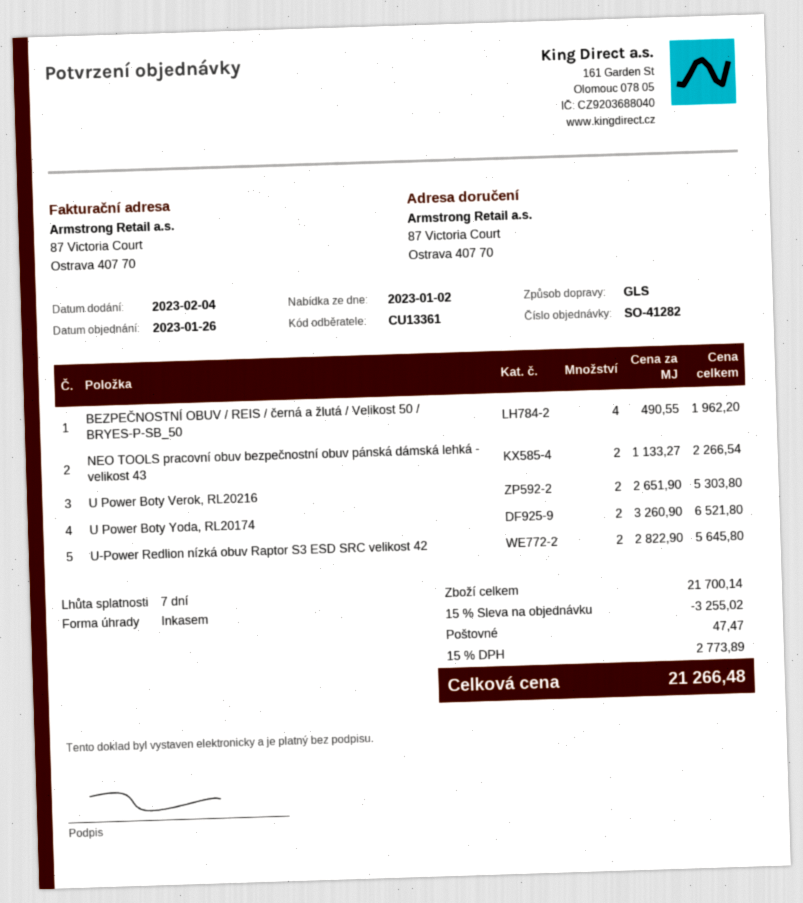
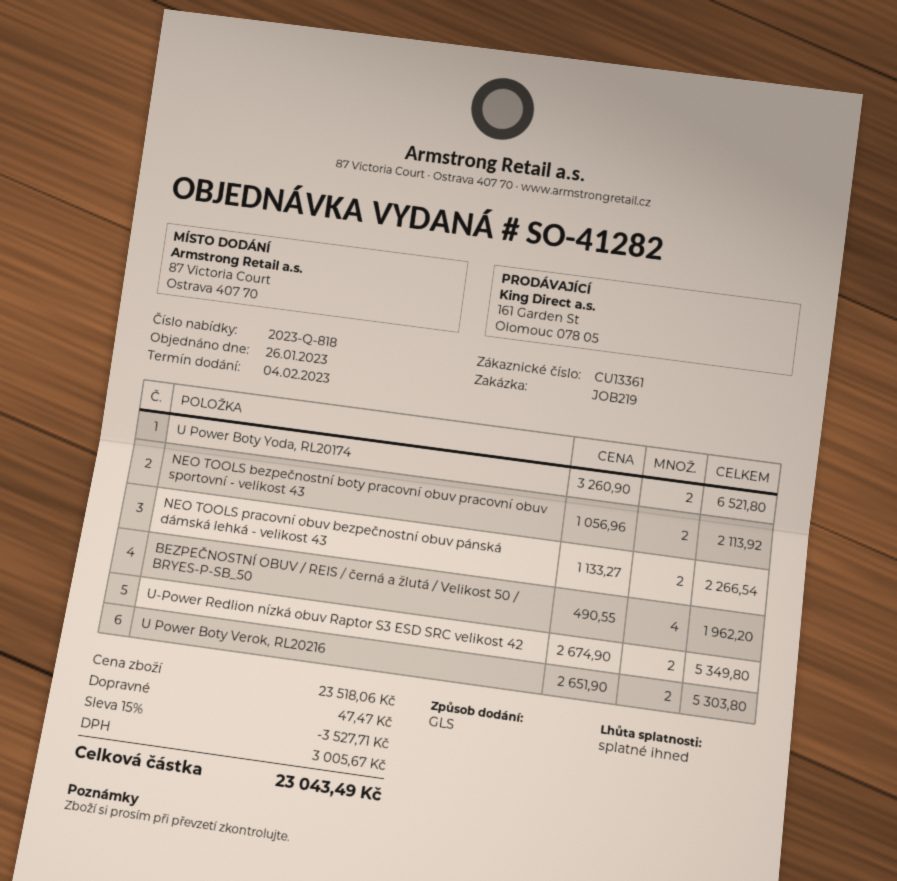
payment terms: 7 days -> on receipt
U-Power Redlion nízká obuv Raptor S3 ESD SRC velikost 42: 2 x 2822.90 = 5645.80 -> 2 x 2674.90 = 5349.80
NEO TOOLS bezpečnostní boty pracovní obuv pracovní obuv sportovní - velikost 43: none -> 2 x 1056.96 = 2113.92
subtotal: 21700.14 -> 23518.06
discount: 15% = 3255.02 -> 15% = 3527.71
tax: 2773.89 -> 3005.67
total: 21266.48 -> 23043.49

